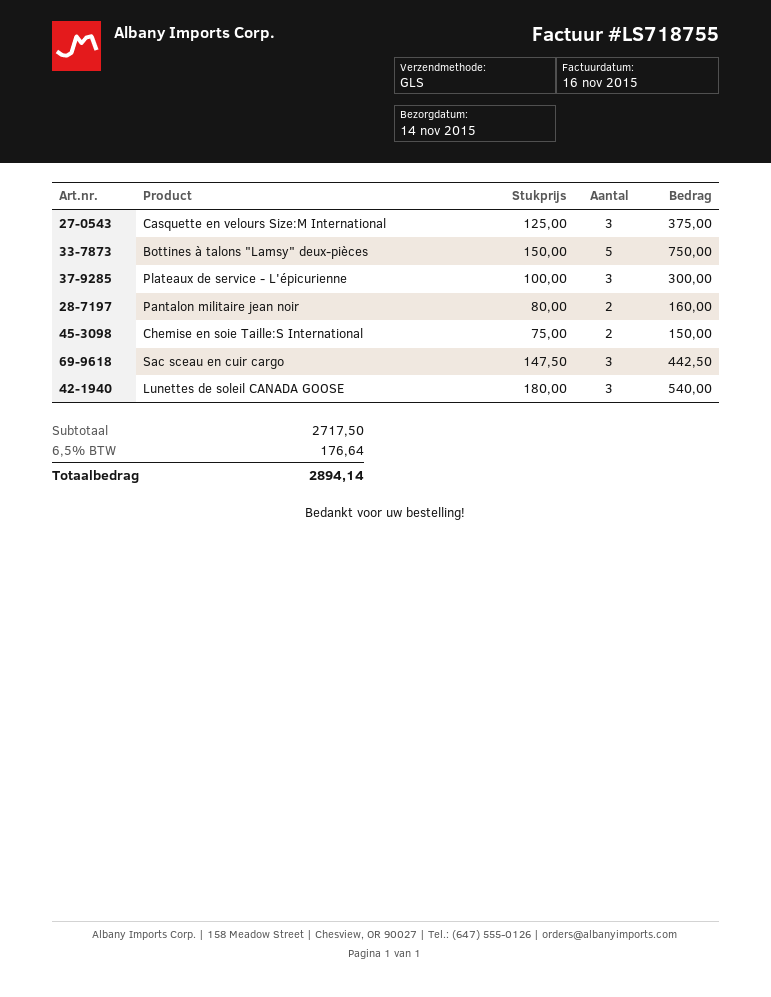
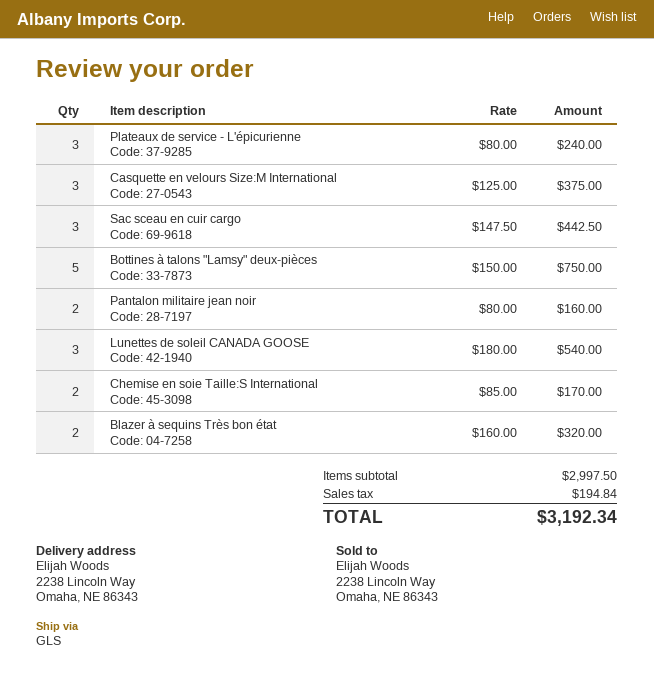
Plateaux de service - L'épicurienne: 3 x 100.00 = 300.00 -> 3 x 80.00 = 240.00
Chemise en soie Taille:S International: 2 x 75.00 = 150.00 -> 2 x 85.00 = 170.00
Blazer à sequins Très bon état: none -> 2 x 160.00 = 320.00
subtotal: 2717.50 -> 2997.50
tax: 176.64 -> 194.84
total: 2894.14 -> 3192.34

